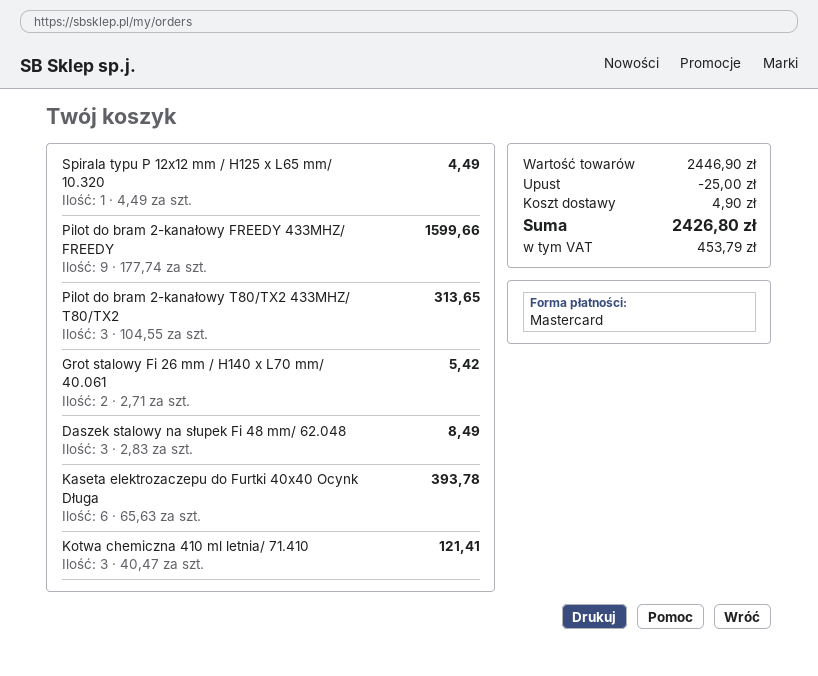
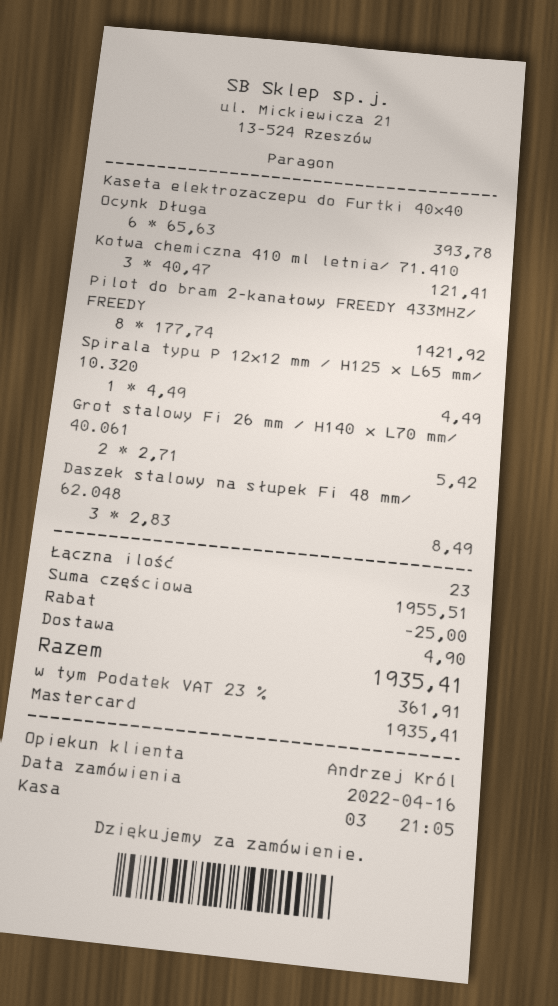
Pilot do bram 2-kanałowy FREEDY 433MHZ/ FREEDY: 9 x 177.74 = 1599.66 -> 8 x 177.74 = 1421.92
Pilot do bram 2-kanałowy T80/TX2 433MHZ/ T80/TX2: 3 x 104.55 = 313.65 -> none
subtotal: 2446.90 -> 1955.51
tax: 453.79 -> 361.91
total: 2426.80 -> 1935.41

